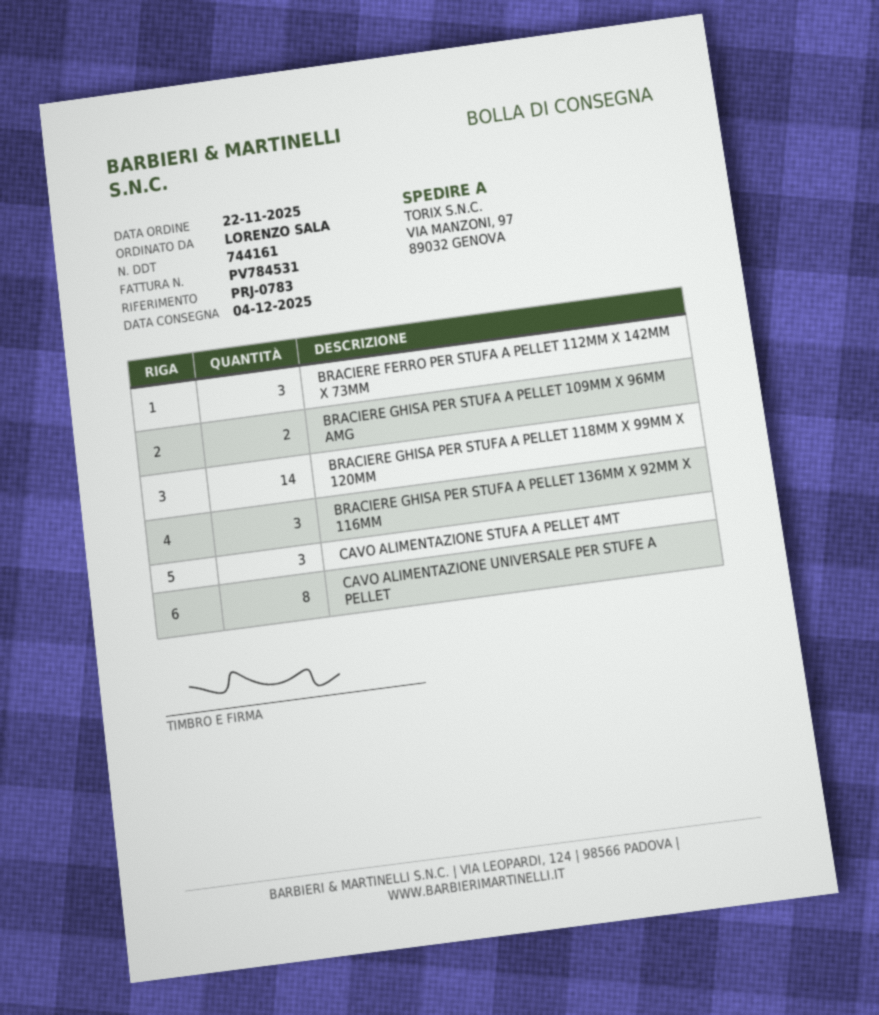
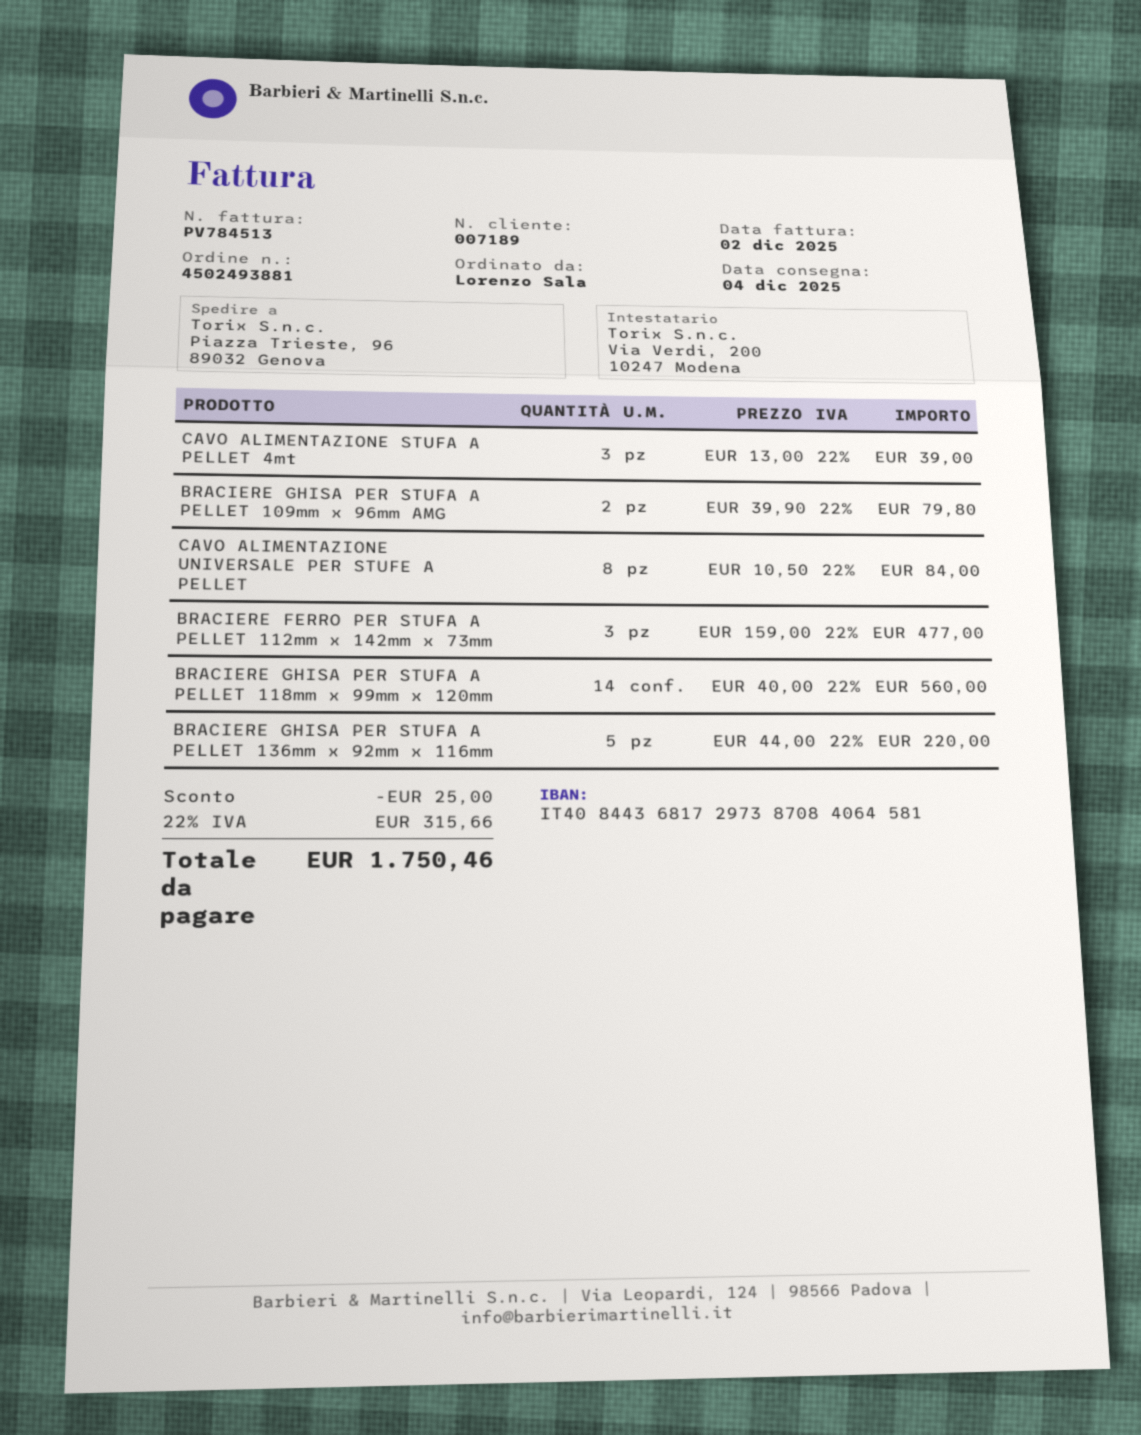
invoice number: PV784531 -> PV784513
ship to: VIA MANZONI, 97, 89032 GENOVA -> Piazza Trieste, 96, 89032 Genova
BRACIERE GHISA PER STUFA A PELLET 136MM X 92MM X 116MM: 3 -> 5

